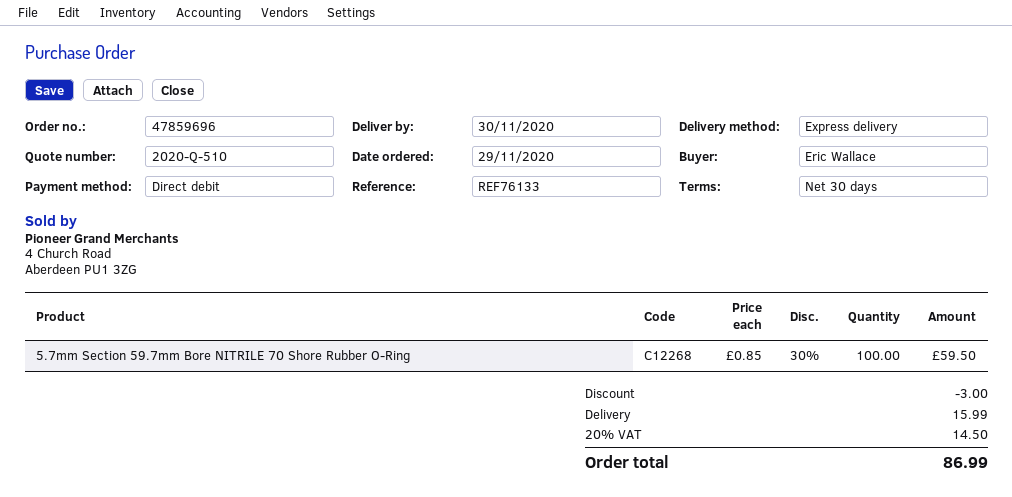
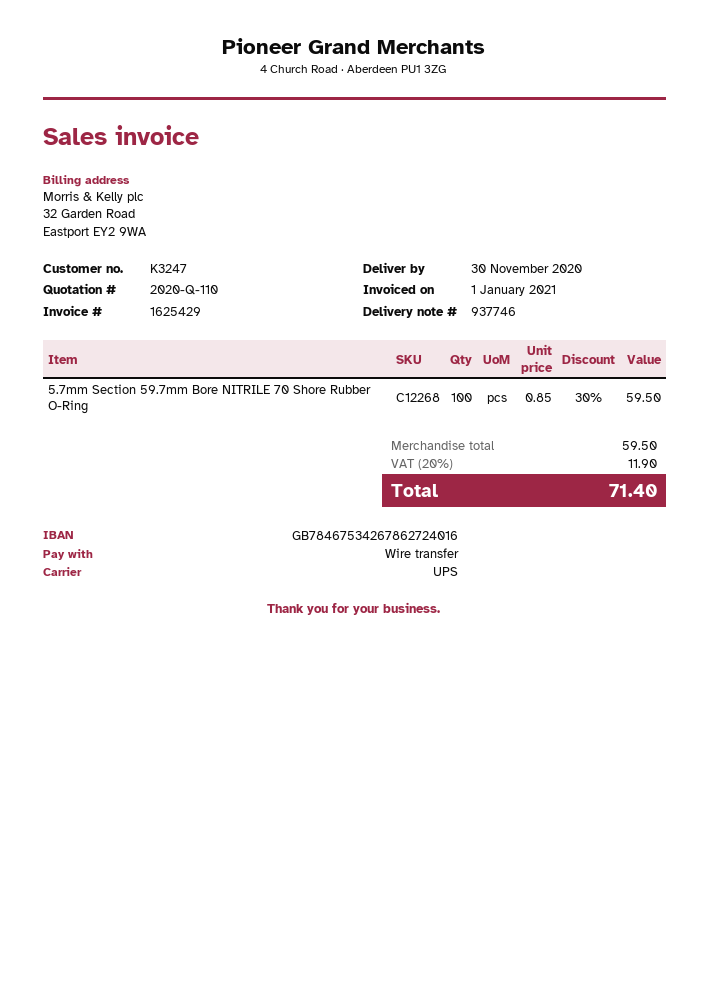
quote number: 2020-Q-510 -> 2020-Q-110
payment method: direct debit -> bank transfer
shipping method: express -> UPS
discount: 3.00 -> none
shipping: 15.99 -> none
tax: 20% = 14.50 -> 20% = 11.90
total: 86.99 -> 71.40

